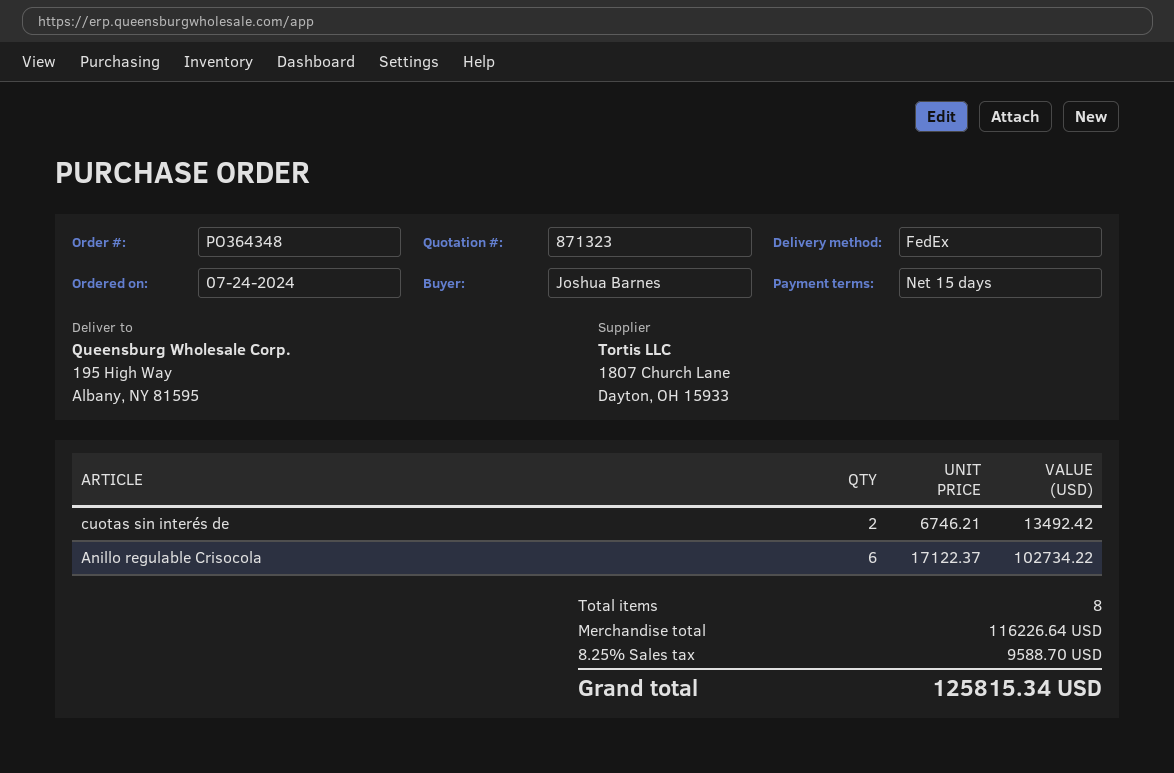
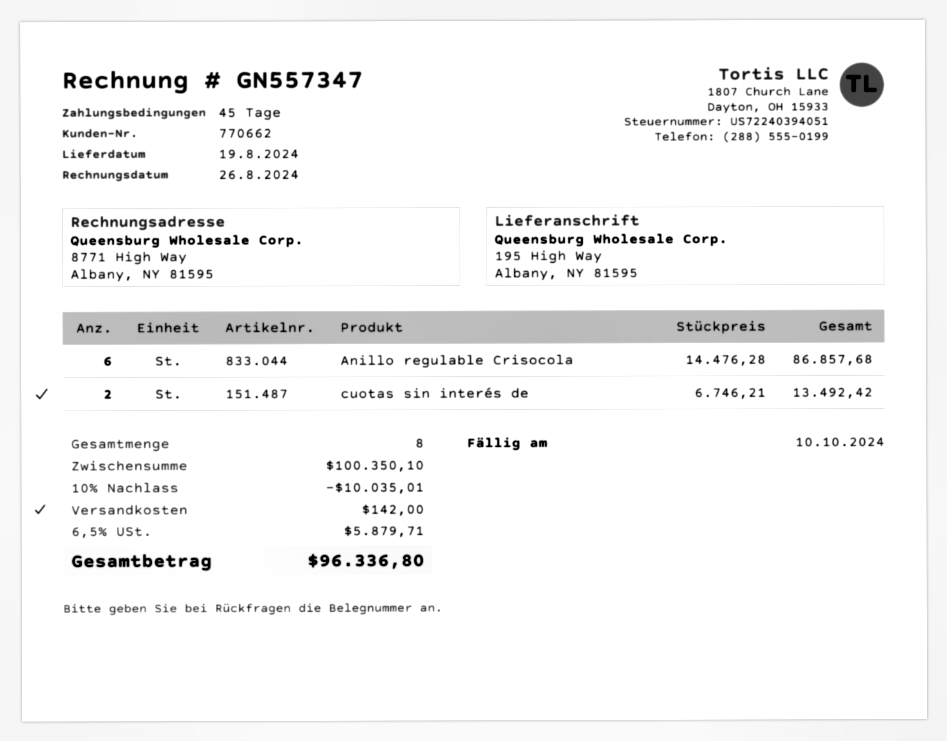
payment terms: 15 days -> 45 days
Anillo regulable Crisocola: 6 x 17122.37 = 102734.22 -> 6 x 14476.28 = 86857.68
subtotal: 116226.64 -> 100350.10
discount: none -> 10% = 10035.01
shipping: none -> 142.00
tax: 8.25% = 9588.70 -> 6.5% = 5879.71
total: 125815.34 -> 96336.80

